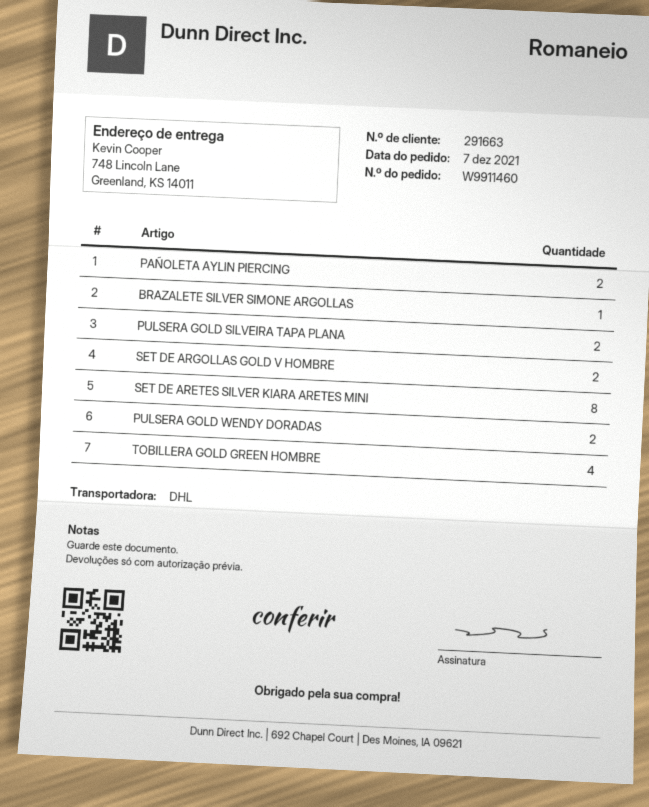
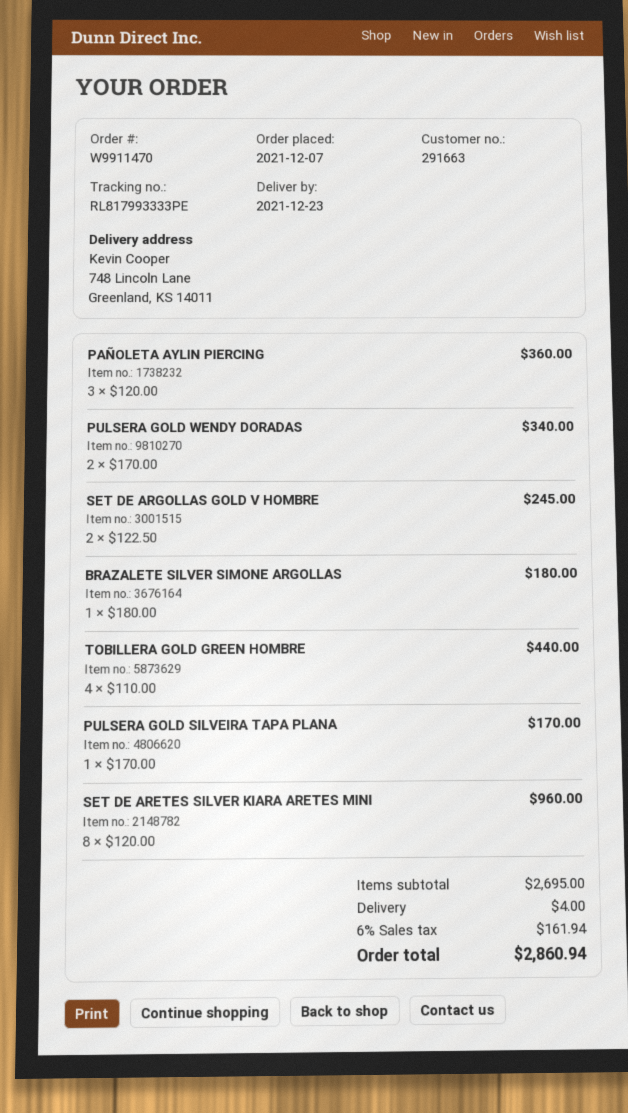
order number: W9911460 -> W9911470
PAÑOLETA AYLIN PIERCING: 2 -> 3
PULSERA GOLD SILVEIRA TAPA PLANA: 2 -> 1

